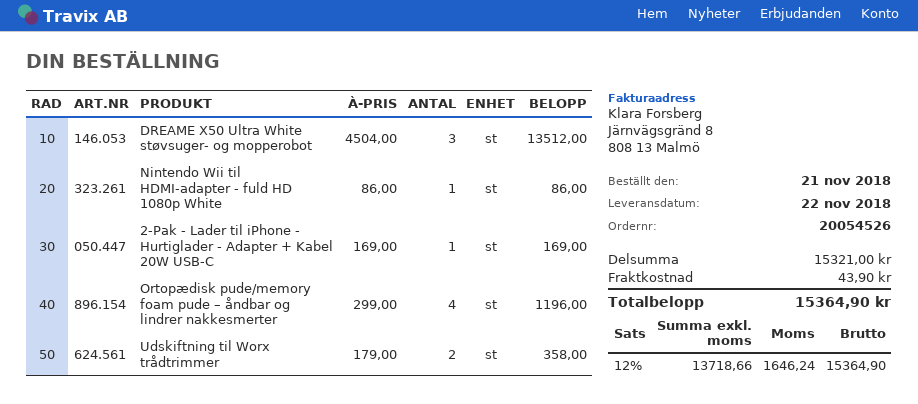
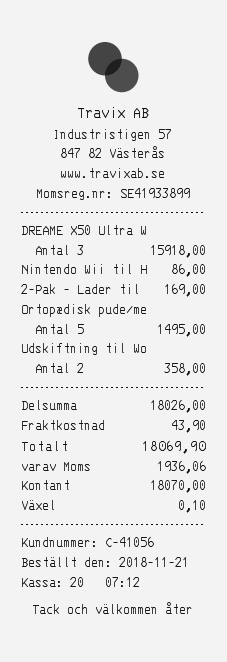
DREAME X50 Ultra White støvsuger- og mopperobot: 3 for 13512.00 -> 3 for 15918.00
Ortopædisk pude/memory foam pude – åndbar og lindrer nakkesmerter: 4 for 1196.00 -> 5 for 1495.00
subtotal: 15321.00 -> 18026.00
tax: 1646.24 -> 1936.06
total: 15364.90 -> 18069.90

